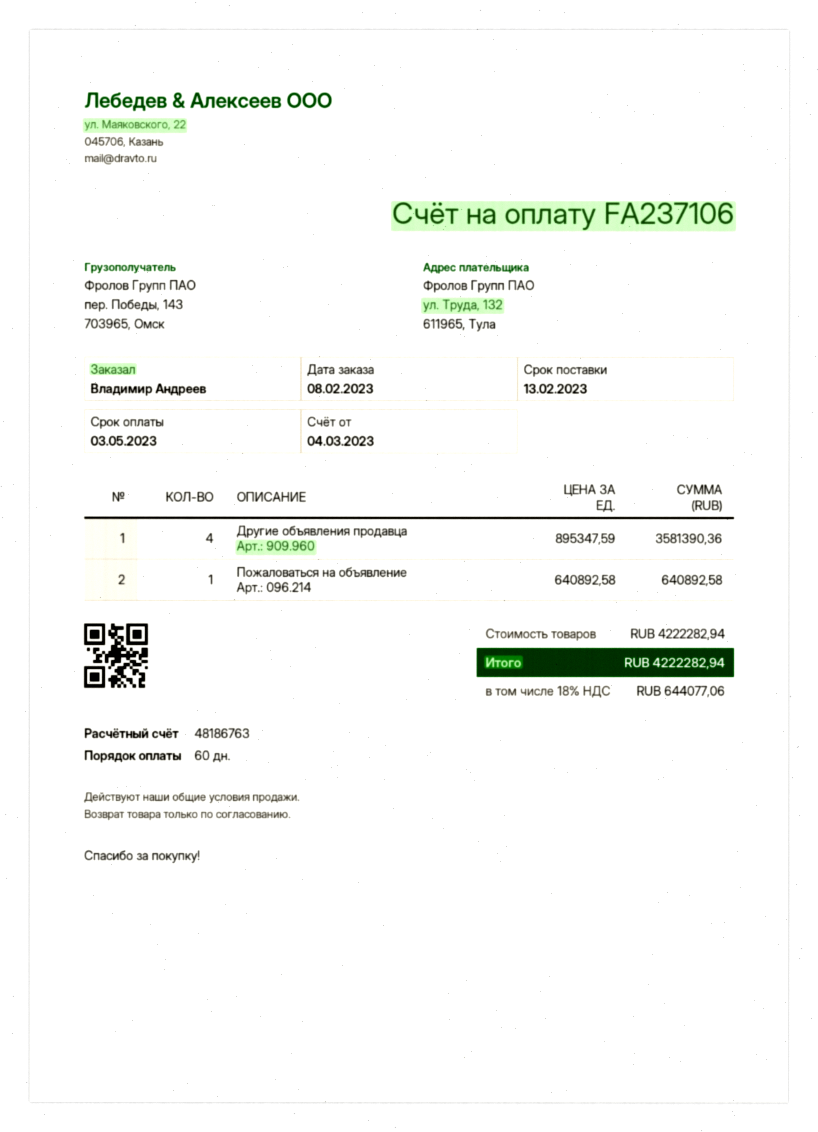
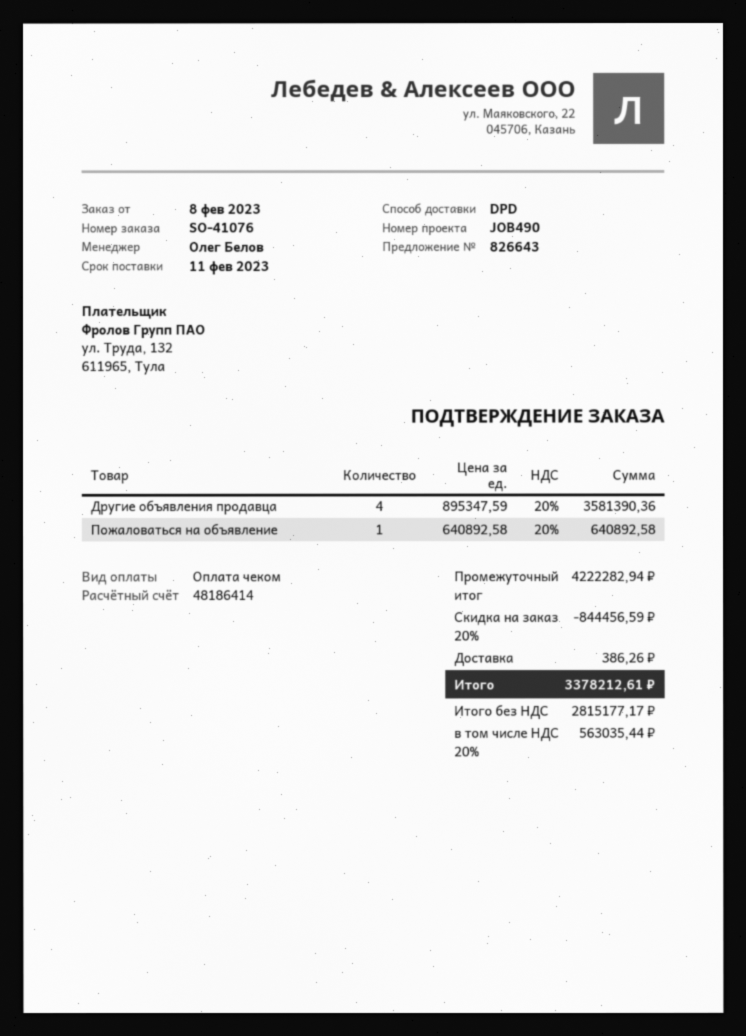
delivery date: 2023-02-13 -> 2023-02-11
bank account: 48186763 -> 48186414
discount: none -> 20% = 844456.59
shipping: none -> 386.26
tax: 18% = 644077.06 -> 20% = 563035.44
total: 4222282.94 -> 3378212.61

